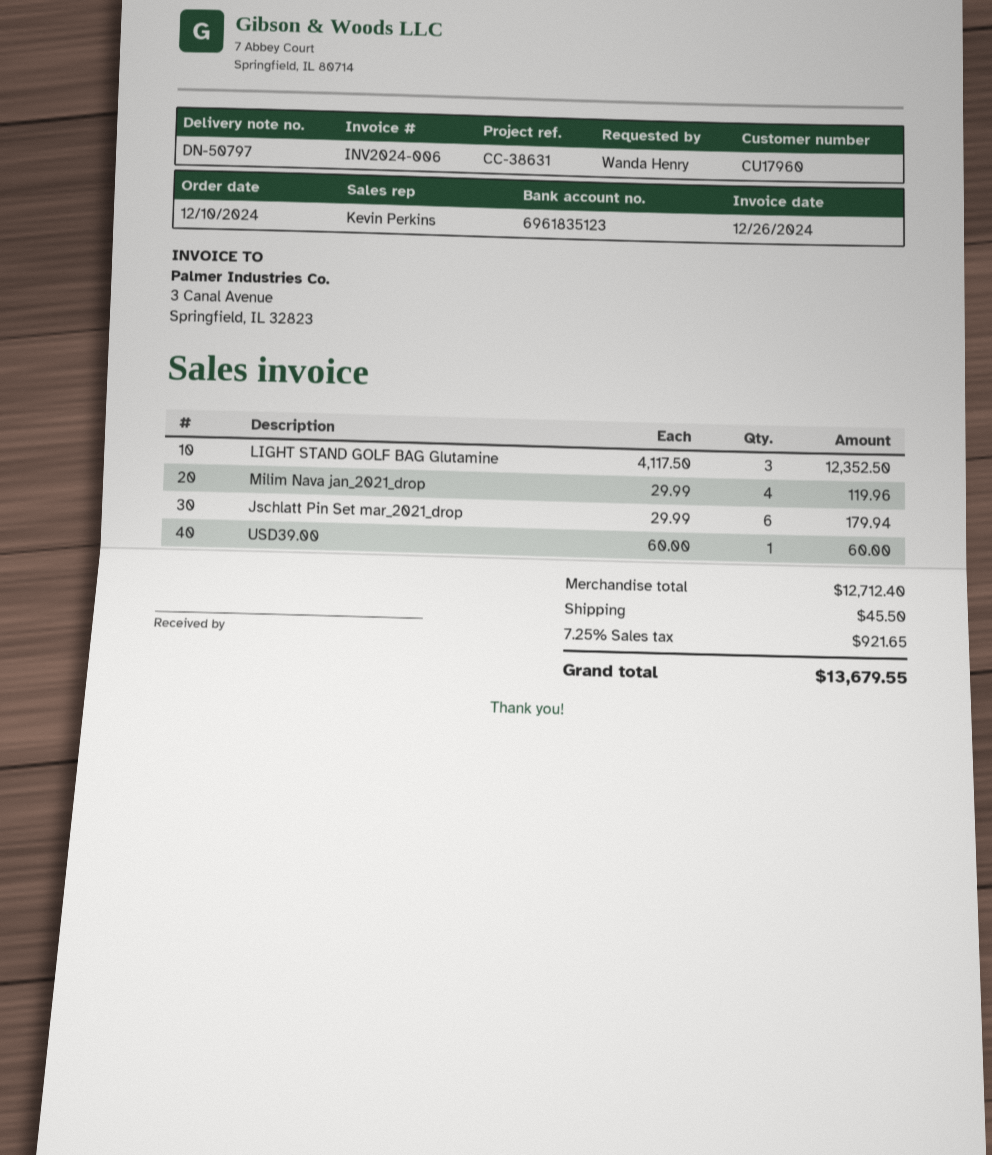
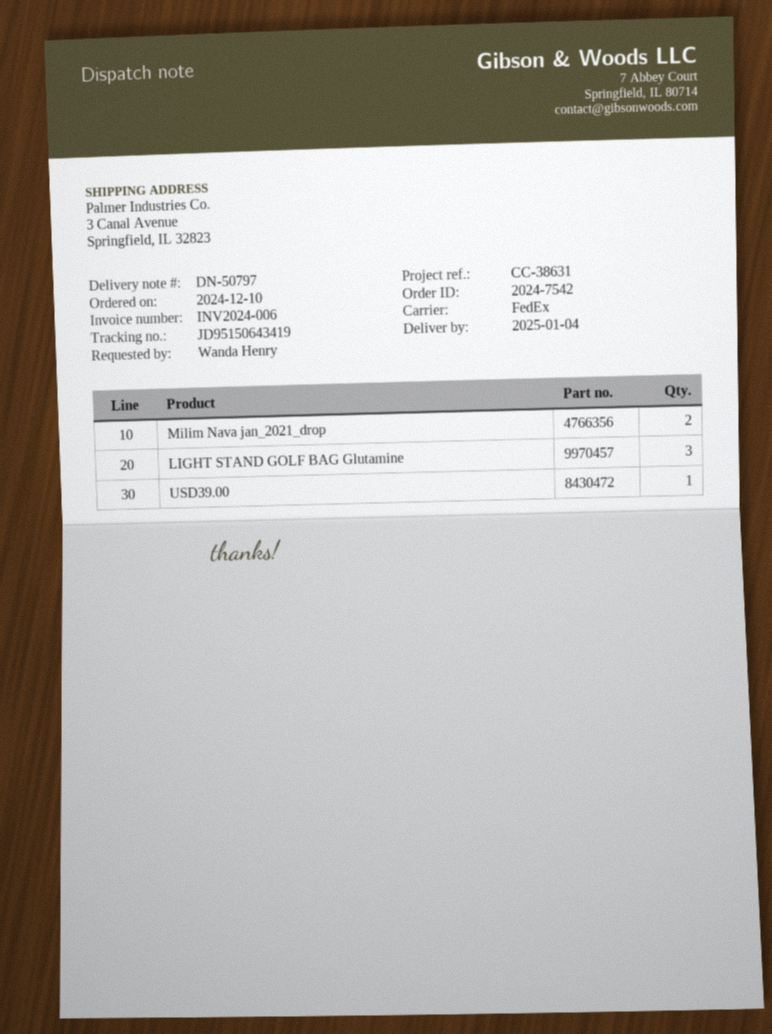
Milim Nava jan_2021_drop: 4 -> 2
Jschlatt Pin Set mar_2021_drop: 6 -> none

